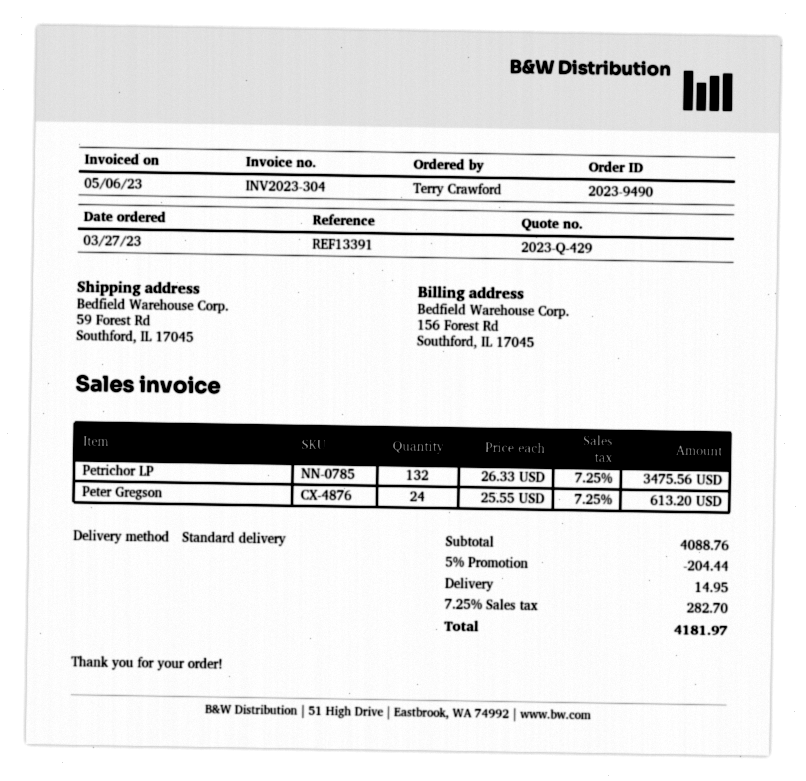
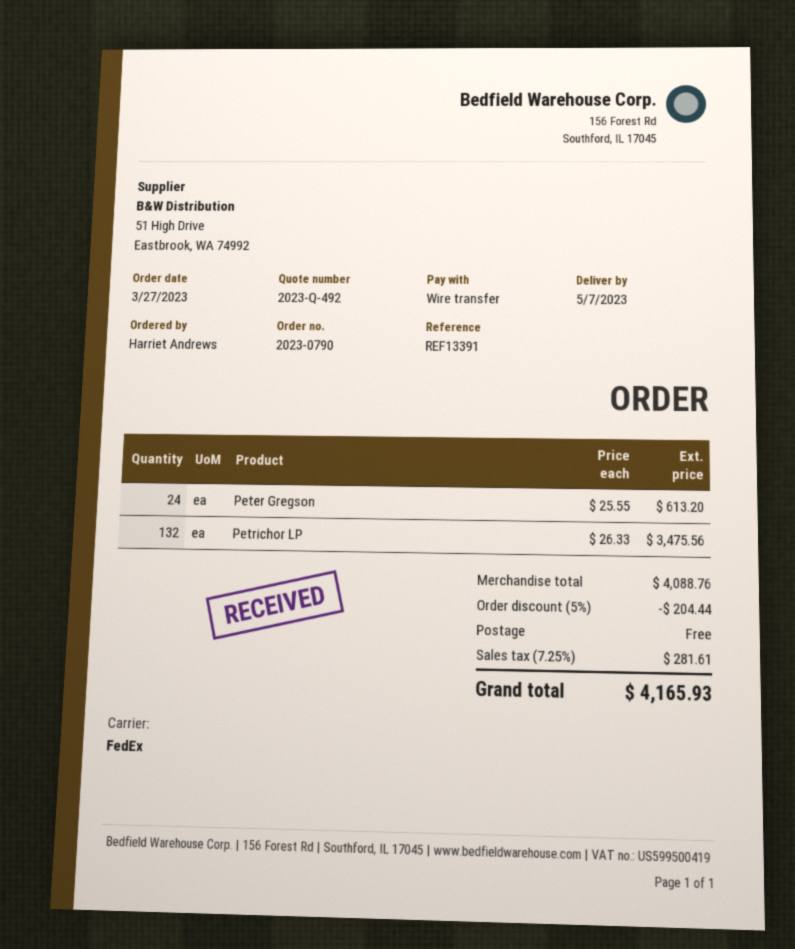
quote number: 2023-Q-429 -> 2023-Q-492
order number: 2023-9490 -> 2023-0790
ordered by: Terry Crawford -> Harriet Andrews
shipping method: standard -> FedEx
shipping: 14.95 -> 0.00
tax: 7.25% = 282.70 -> 7.25% = 281.61
total: 4181.97 -> 4165.93

